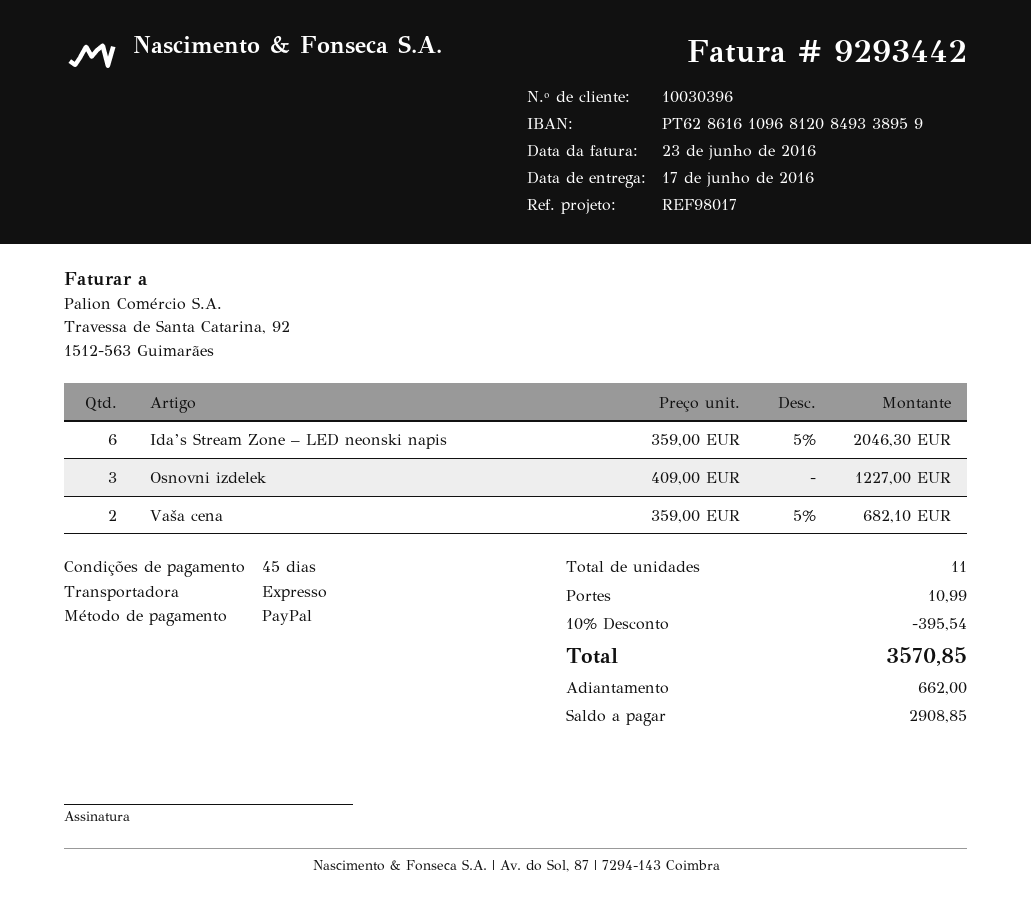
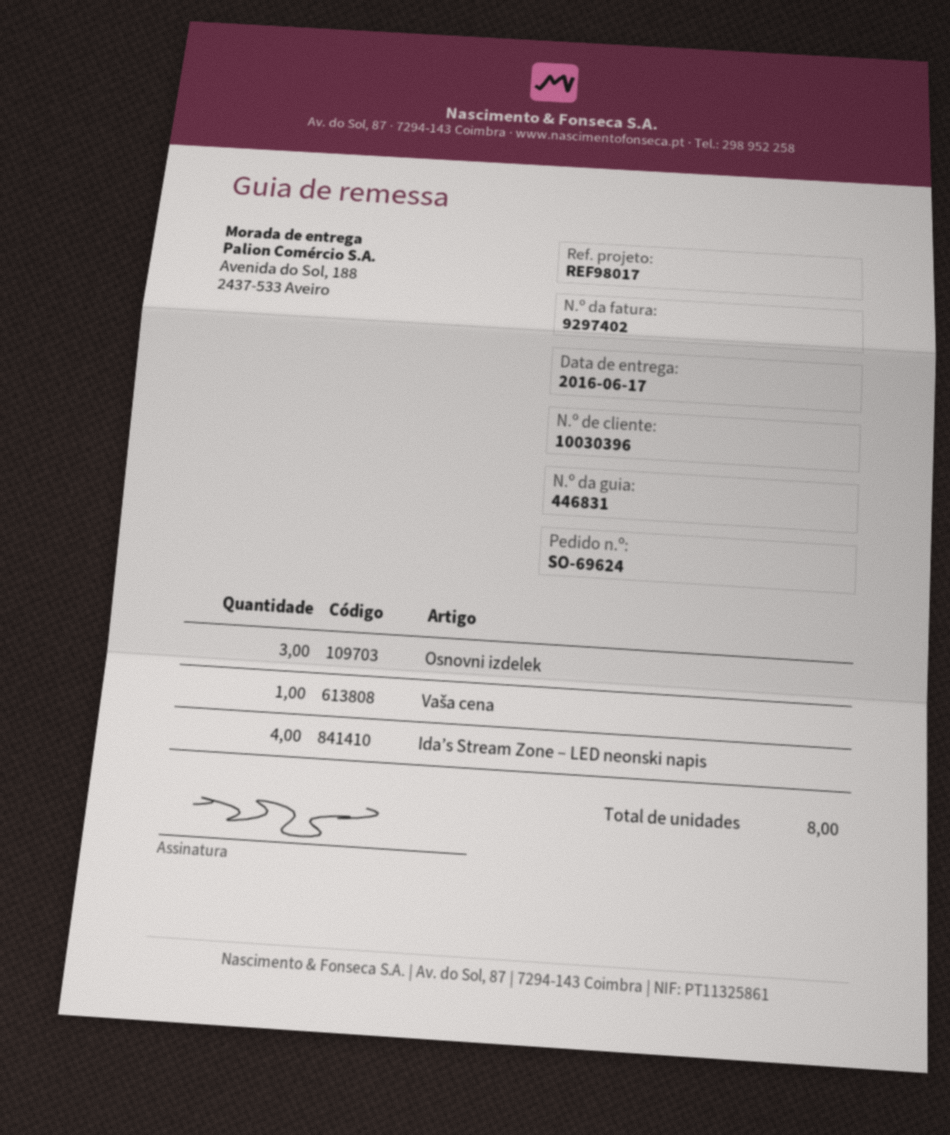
invoice number: 9293442 -> 9297402
Ida’s Stream Zone – LED neonski napis: 6 -> 4
Vaša cena: 2 -> 1
total quantity: 11 -> 8

